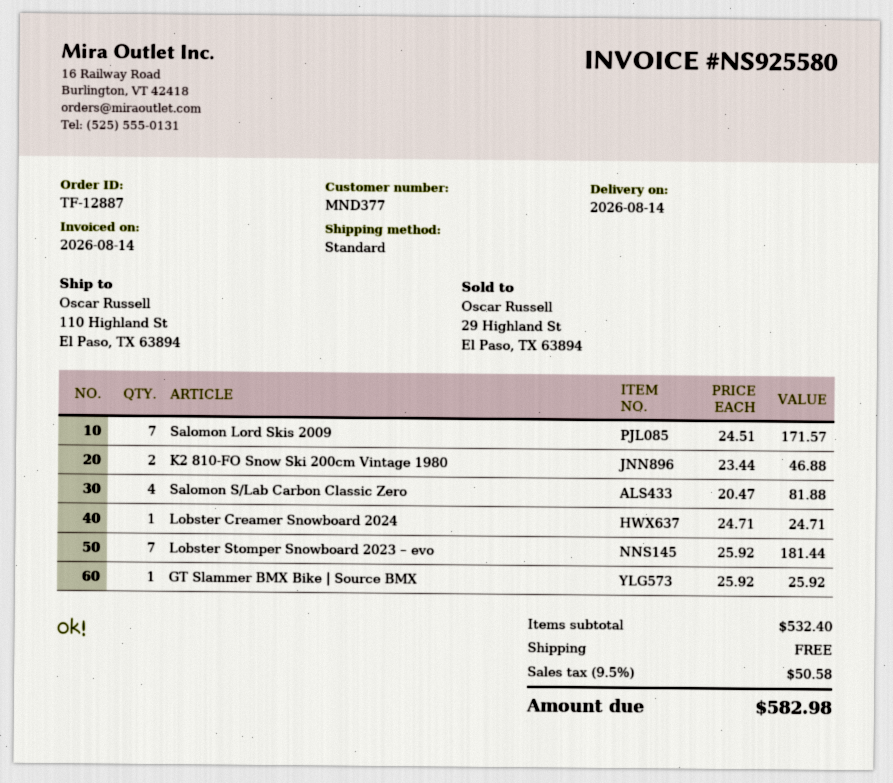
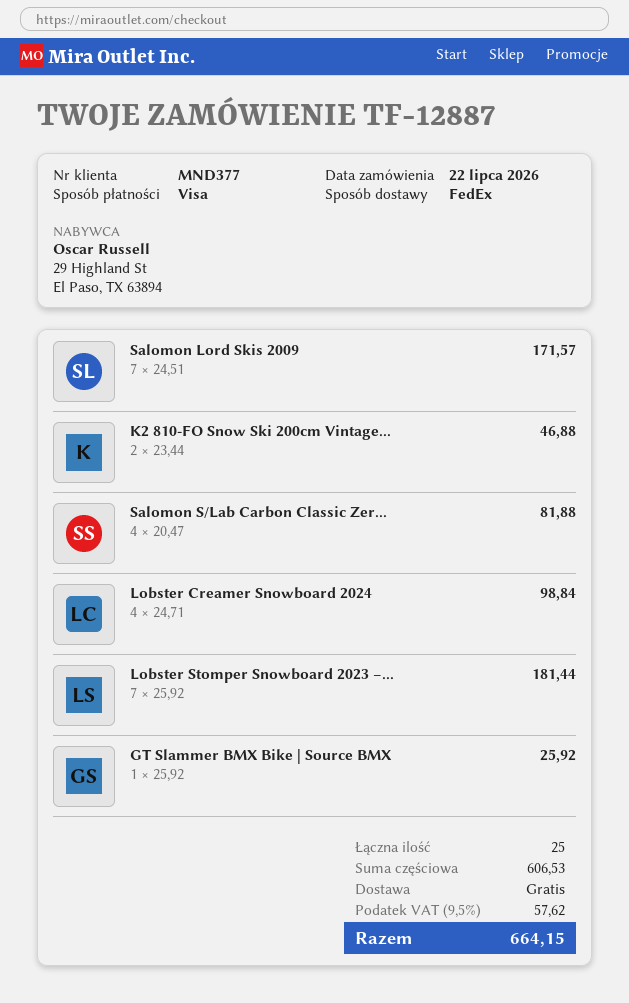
shipping method: standard -> FedEx
Lobster Creamer Snowboard 2024: 1 x 24.71 = 24.71 -> 4 x 24.71 = 98.84
subtotal: 532.40 -> 606.53
tax: 9.5% = 50.58 -> 9.5% = 57.62
total: 582.98 -> 664.15

